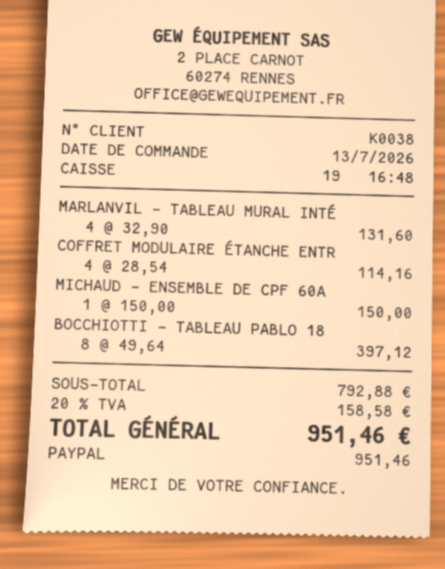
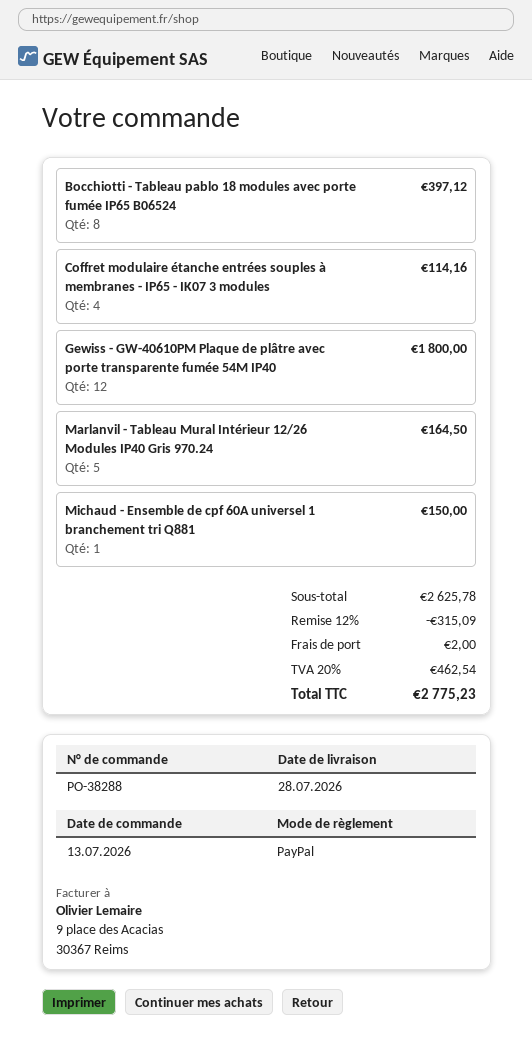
MARLANVIL - TABLEAU MURAL INTÉ: 4 for 131.60 -> 5 for 164.50
Gewiss - GW-40610PM Plaque de plâtre avec porte transparente fumée 54M IP40: none -> 12 for 1800.00
subtotal: 792.88 -> 2625.78
discount: none -> 12% = 315.09
shipping: none -> 2.00
tax: 20% = 158.58 -> 20% = 462.54
total: 951.46 -> 2775.23

